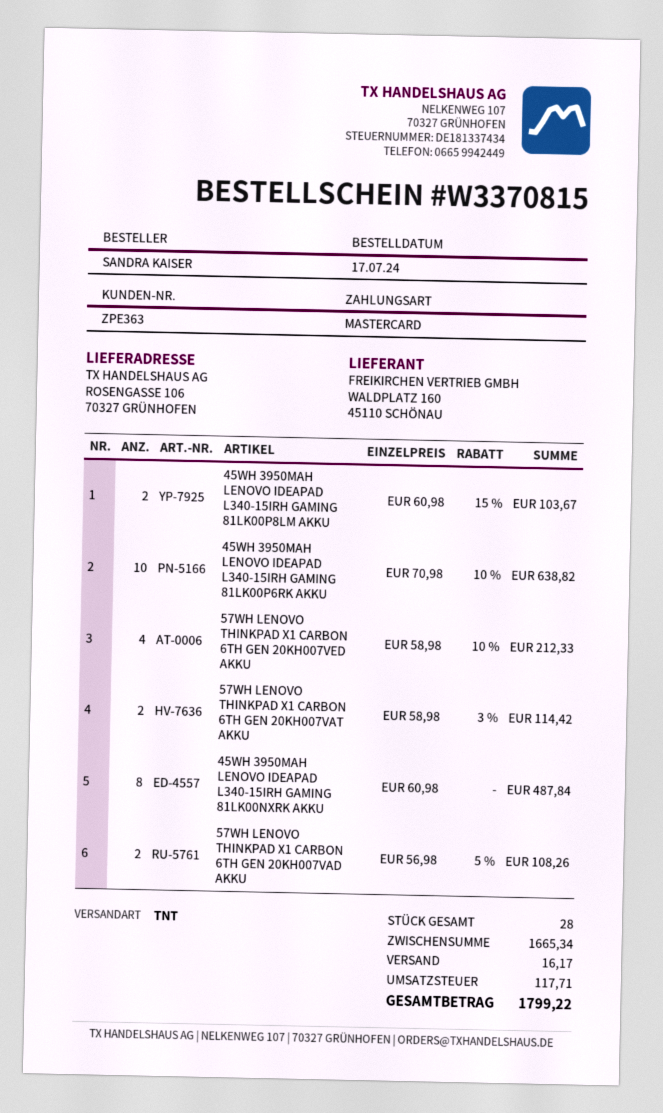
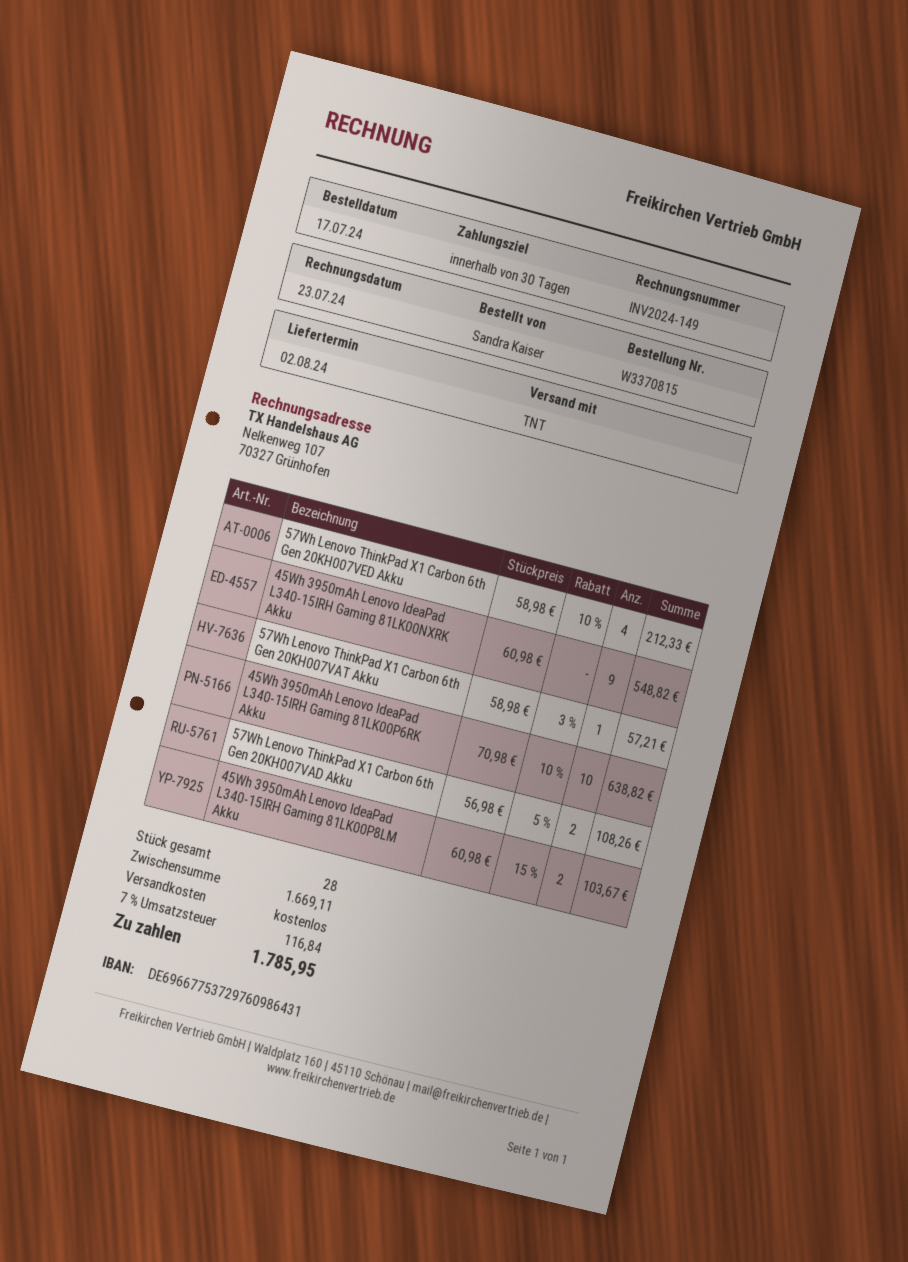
57WH LENOVO THINKPAD X1 CARBON 6TH GEN 20KH007VAT AKKU: 2 x 58.98 - 3% = 114.42 -> 1 x 58.98 - 3% = 57.21
45WH 3950MAH LENOVO IDEAPAD L340-15IRH GAMING 81LK00NXRK AKKU: 8 x 60.98 = 487.84 -> 9 x 60.98 = 548.82
subtotal: 1665.34 -> 1669.11
shipping: 16.17 -> 0.00
tax: 117.71 -> 116.84
total: 1799.22 -> 1785.95

